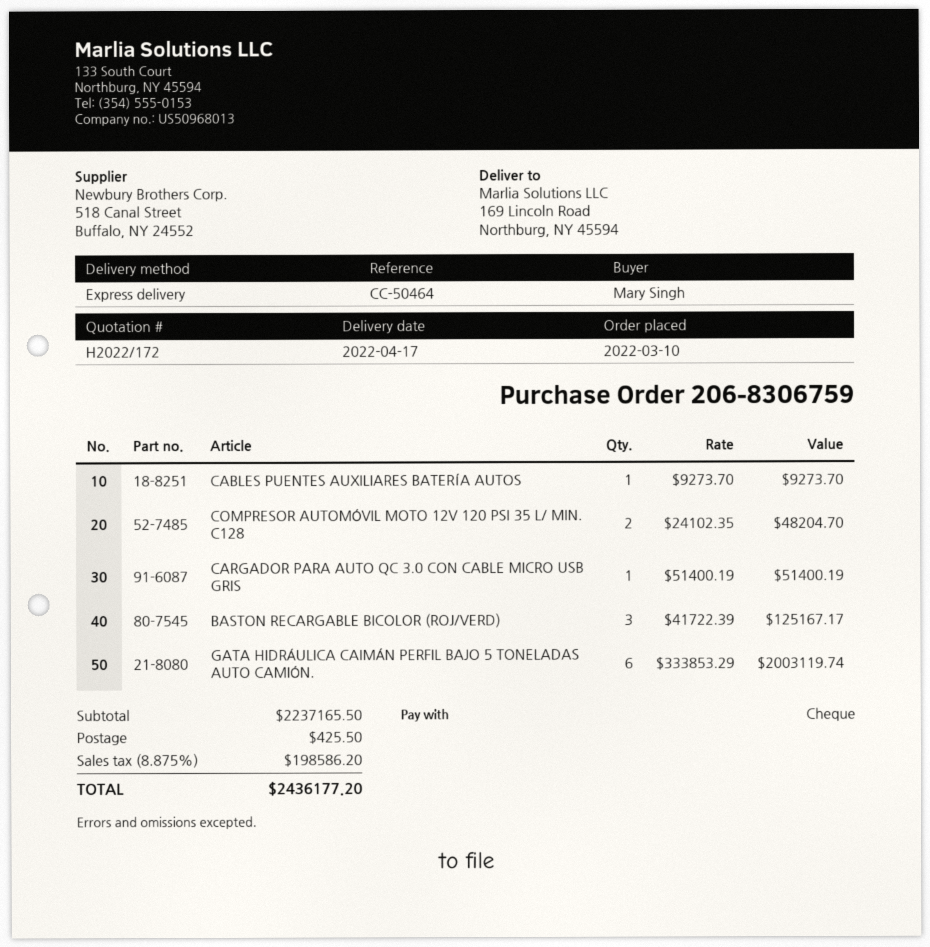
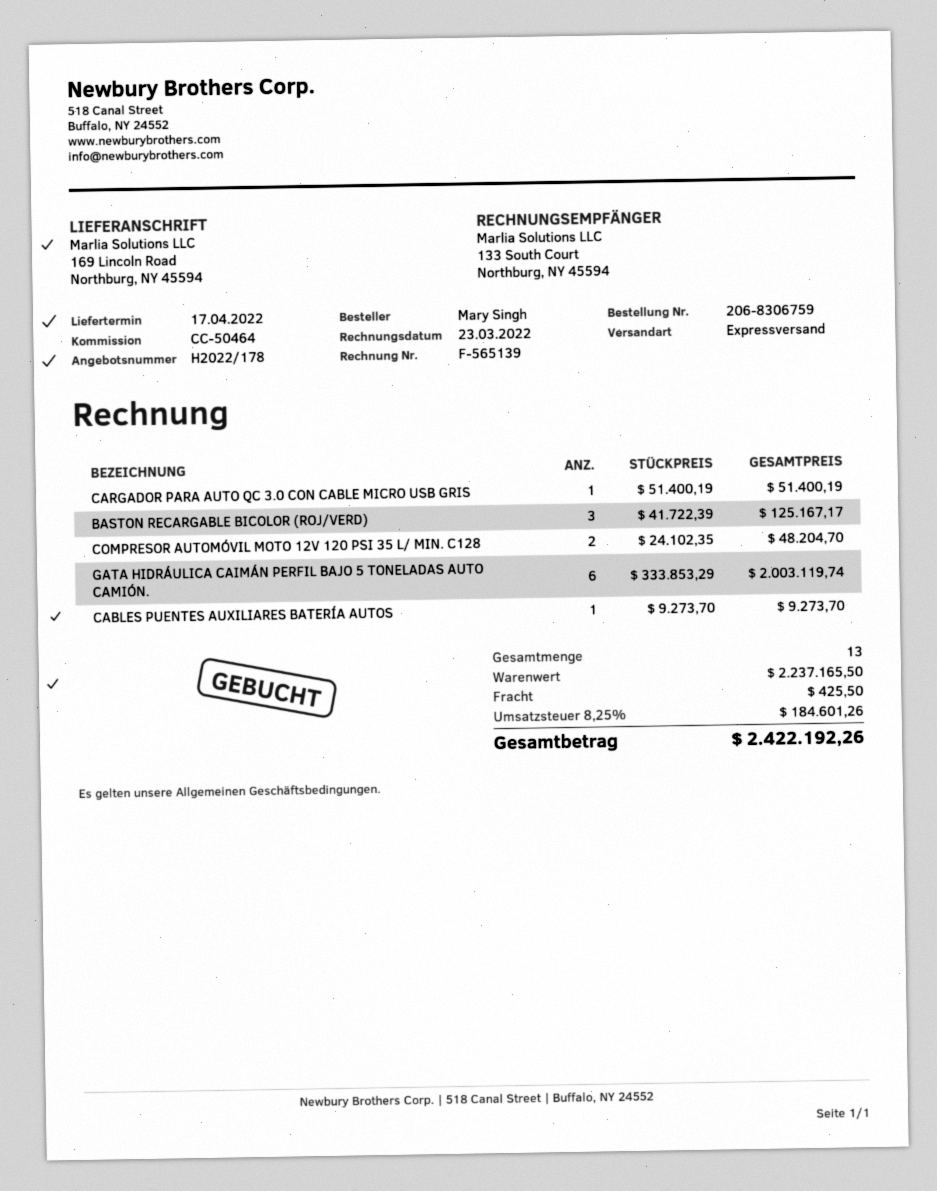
quote number: H2022/172 -> H2022/178
tax: 8.875% = 198586.20 -> 8.25% = 184601.26
total: 2436177.20 -> 2422192.26

